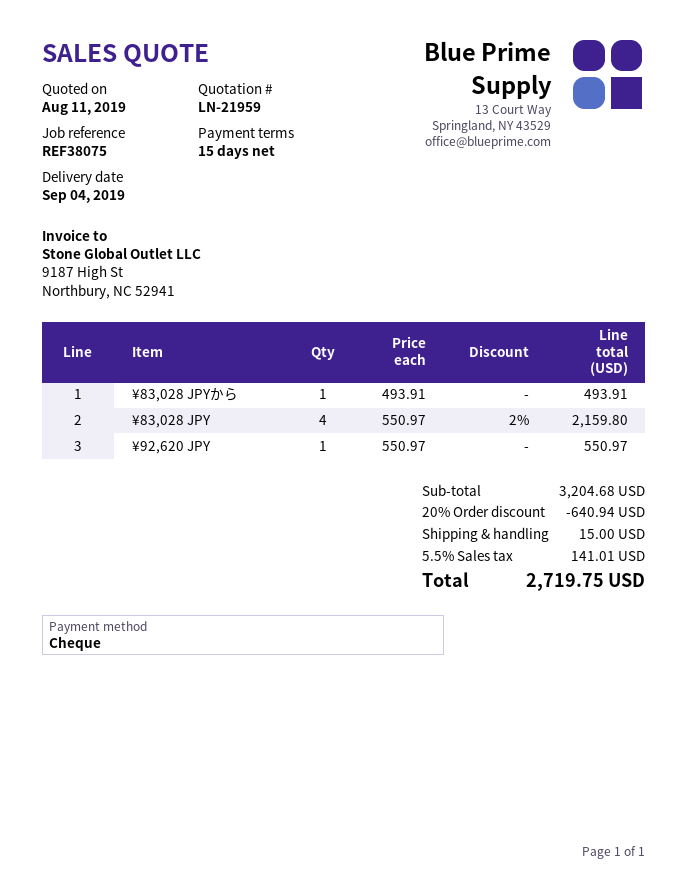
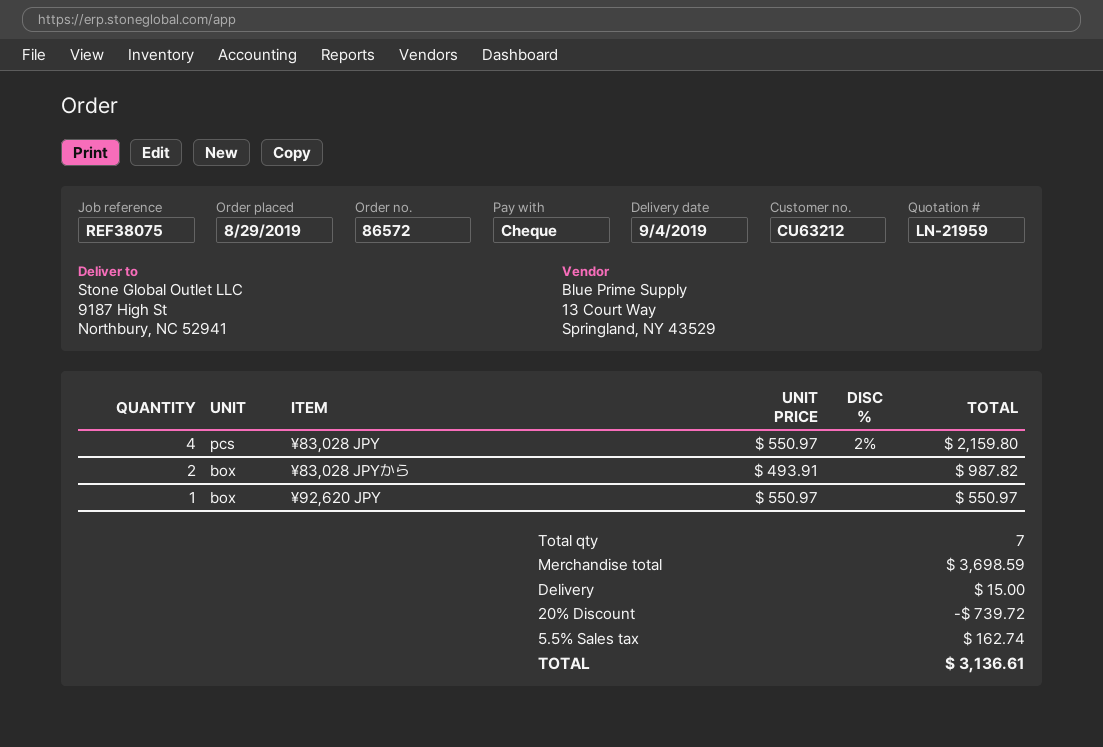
¥83,028 JPYから: 1 x 493.91 = 493.91 -> 2 x 493.91 = 987.82
subtotal: 3204.68 -> 3698.59
discount: 20% = 640.94 -> 20% = 739.72
tax: 5.5% = 141.01 -> 5.5% = 162.74
total: 2719.75 -> 3136.61

